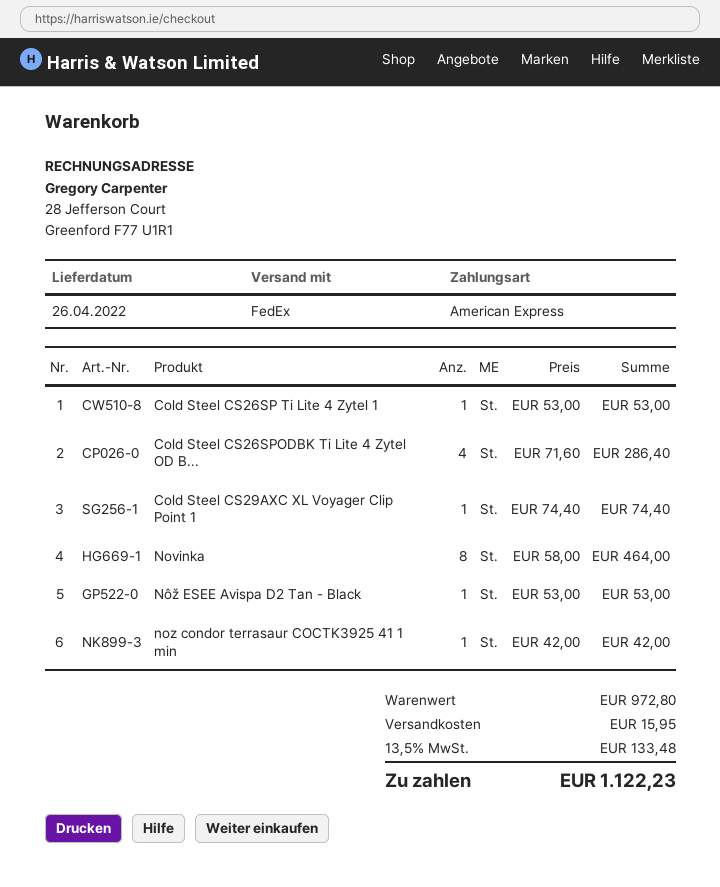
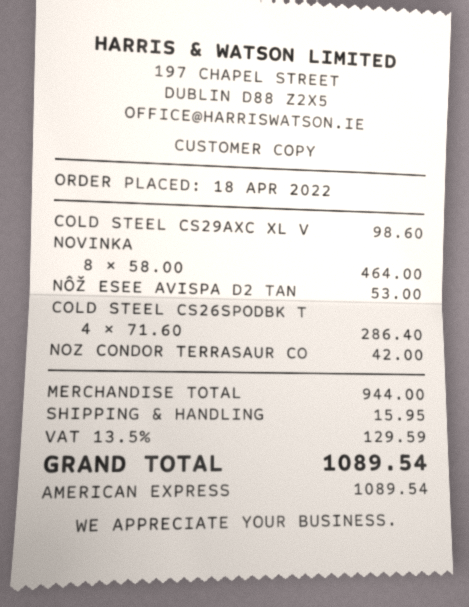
Cold Steel CS26SP Ti Lite 4 Zytel 1: 1 x 53.00 = 53.00 -> none
Cold Steel CS29AXC XL Voyager Clip Point 1: 1 x 74.40 = 74.40 -> 1 x 98.60 = 98.60
subtotal: 972.80 -> 944.00
tax: 13.5% = 133.48 -> 13.5% = 129.59
total: 1122.23 -> 1089.54

